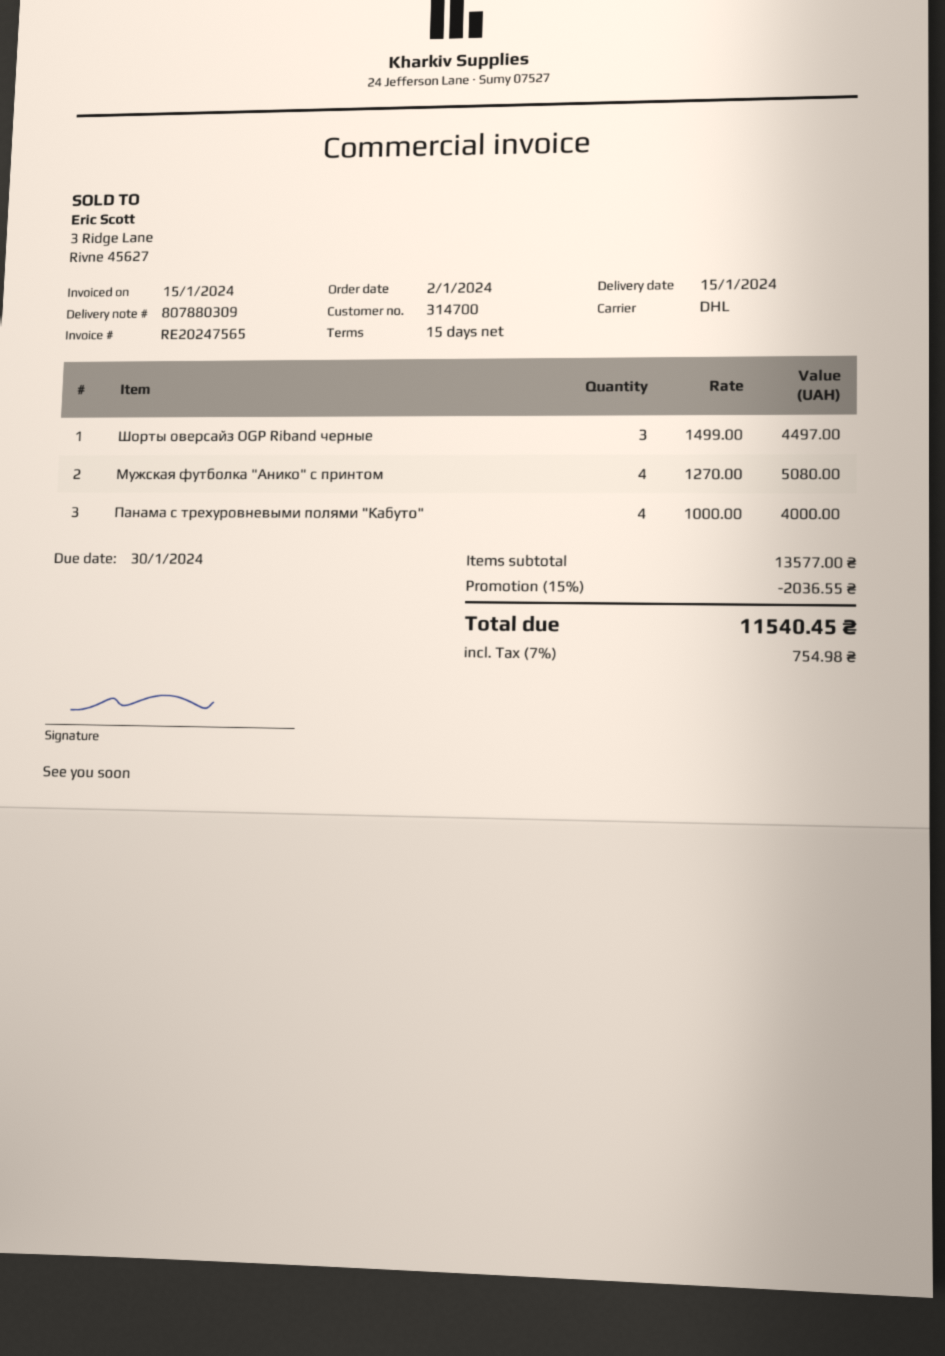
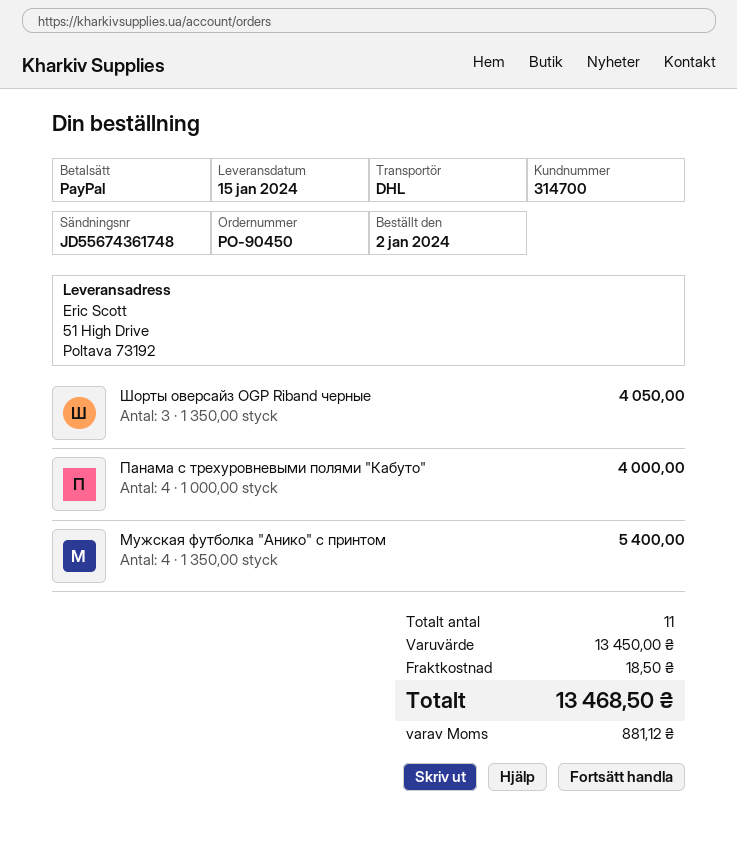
Шорты оверсайз OGP Riband черные: 3 x 1499.00 = 4497.00 -> 3 x 1350.00 = 4050.00
Мужская футболка "Анико" с принтом: 4 x 1270.00 = 5080.00 -> 4 x 1350.00 = 5400.00
subtotal: 13577.00 -> 13450.00
discount: 15% = 2036.55 -> none
shipping: none -> 18.50
tax: 754.98 -> 881.12
total: 11540.45 -> 13468.50

